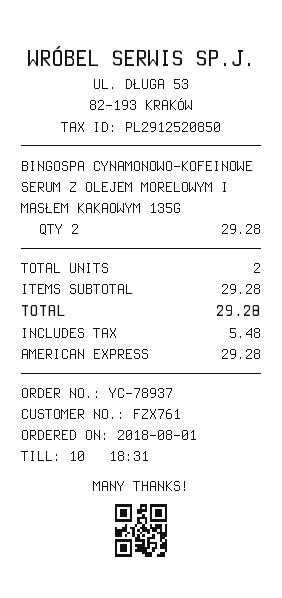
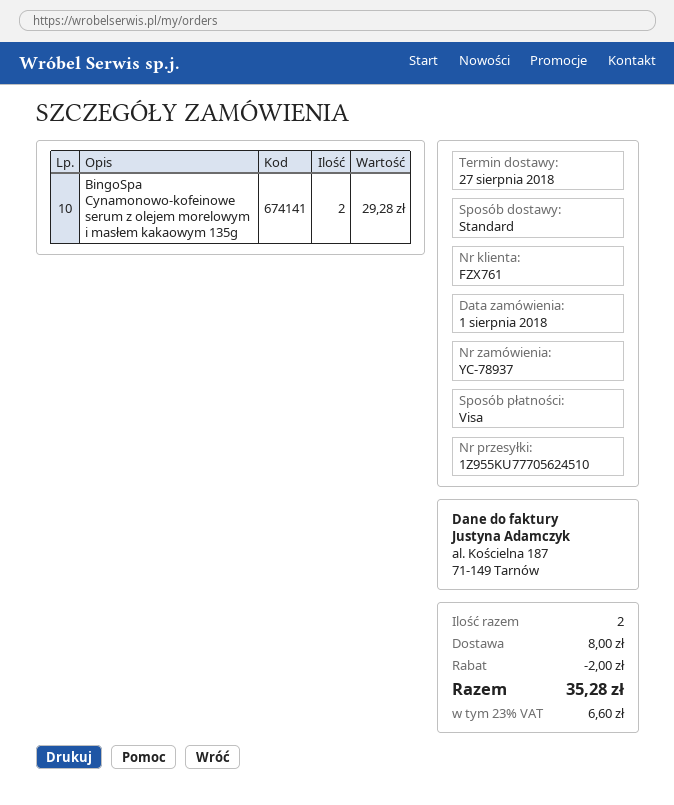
payment method: American Express -> Visa
discount: none -> 2.00
shipping: none -> 8.00
tax: 5.48 -> 6.60
total: 29.28 -> 35.28

